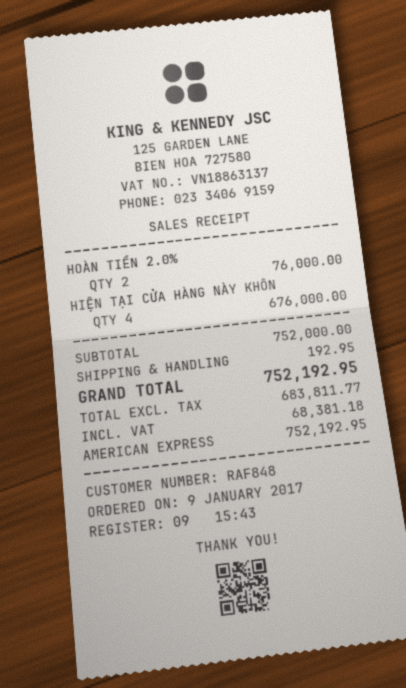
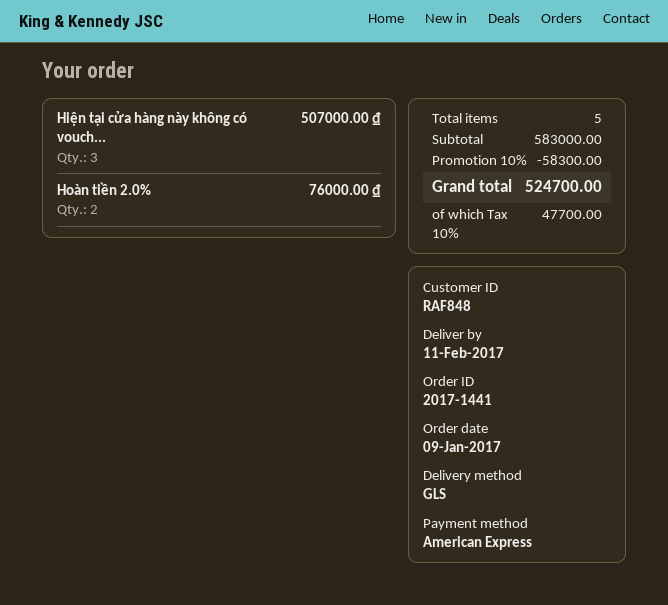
HIỆN TẠI CỬA HÀNG NÀY KHÔN: 4 for 676000.00 -> 3 for 507000.00
subtotal: 752000.00 -> 583000.00
discount: none -> 10% = 58300.00
shipping: 192.95 -> none
tax: 68381.18 -> 47700.00
total: 752192.95 -> 524700.00

